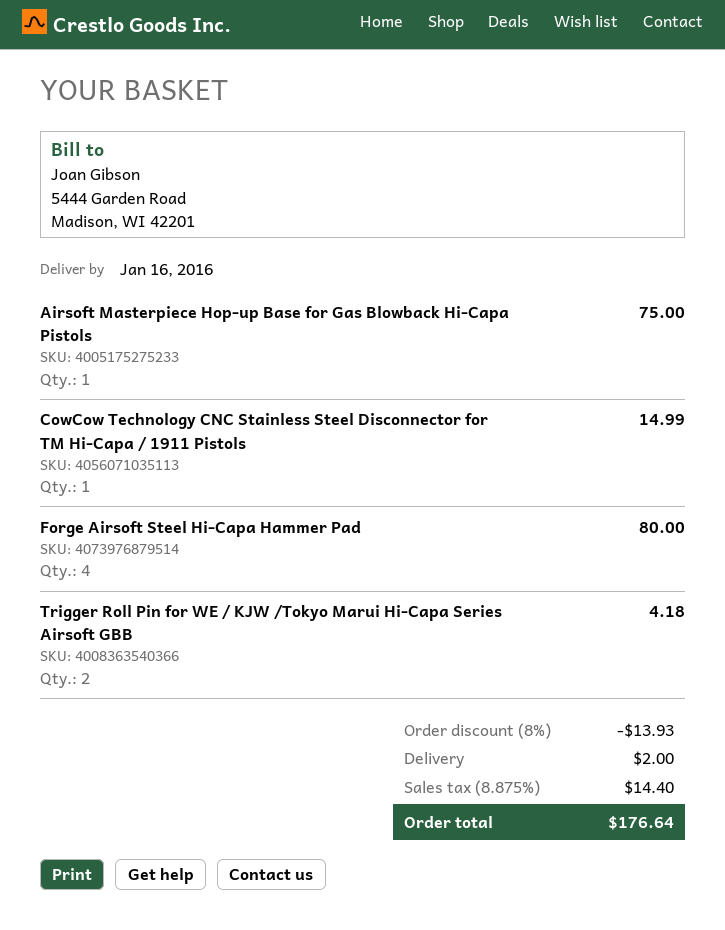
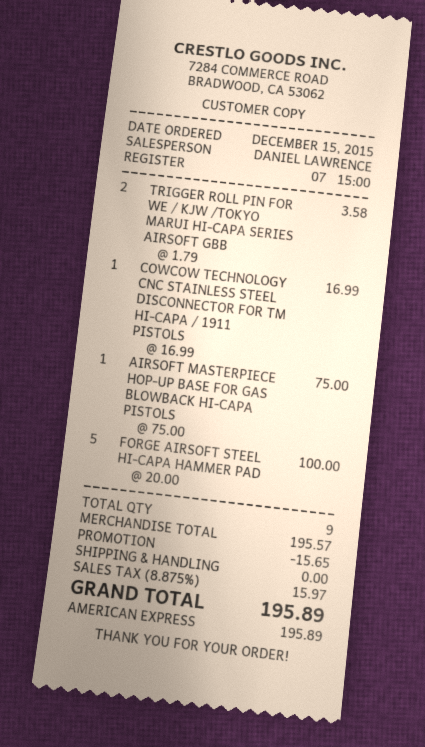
CowCow Technology CNC Stainless Steel Disconnector for TM Hi-Capa / 1911 Pistols: 1 for 14.99 -> 1 for 16.99
Forge Airsoft Steel Hi-Capa Hammer Pad: 4 for 80.00 -> 5 for 100.00
Trigger Roll Pin for WE / KJW /Tokyo Marui Hi-Capa Series Airsoft GBB: 2 for 4.18 -> 2 for 3.58
discount: 13.93 -> 15.65
shipping: 2.00 -> 0.00
tax: 8.875% = 14.40 -> 8.875% = 15.97
total: 176.64 -> 195.89

